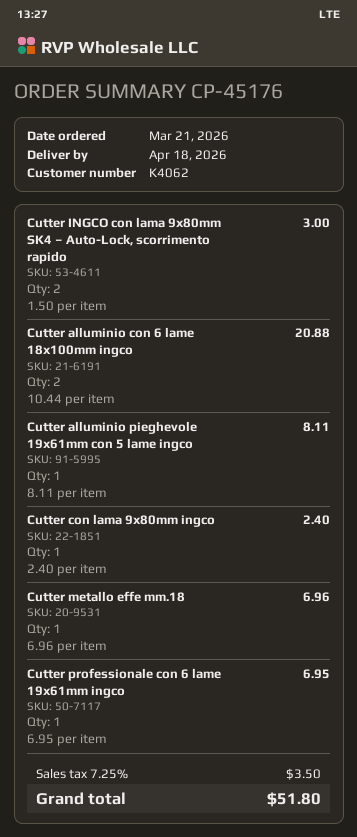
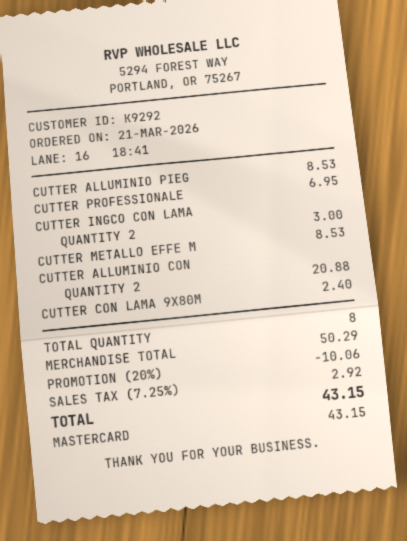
customer number: K4062 -> K9292
Cutter alluminio pieghevole 19x61mm con 5 lame ingco: 1 for 8.11 -> 1 for 8.53
Cutter metallo effe mm.18: 1 for 6.96 -> 1 for 8.53
discount: none -> 20% = 10.06
tax: 7.25% = 3.50 -> 7.25% = 2.92
total: 51.80 -> 43.15

